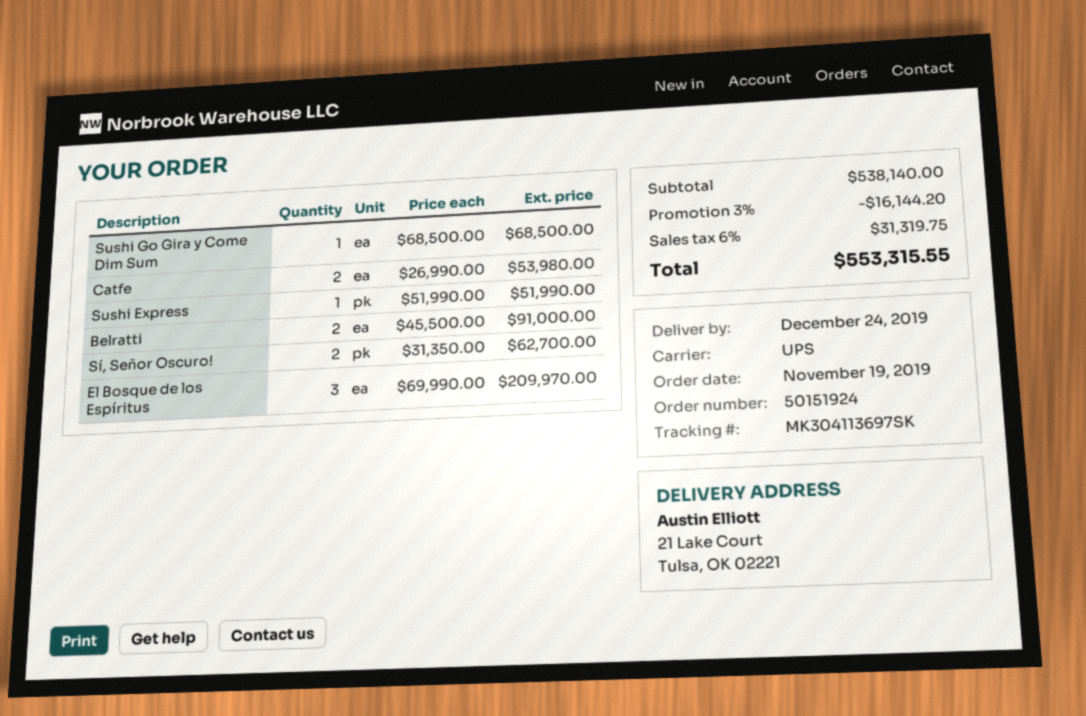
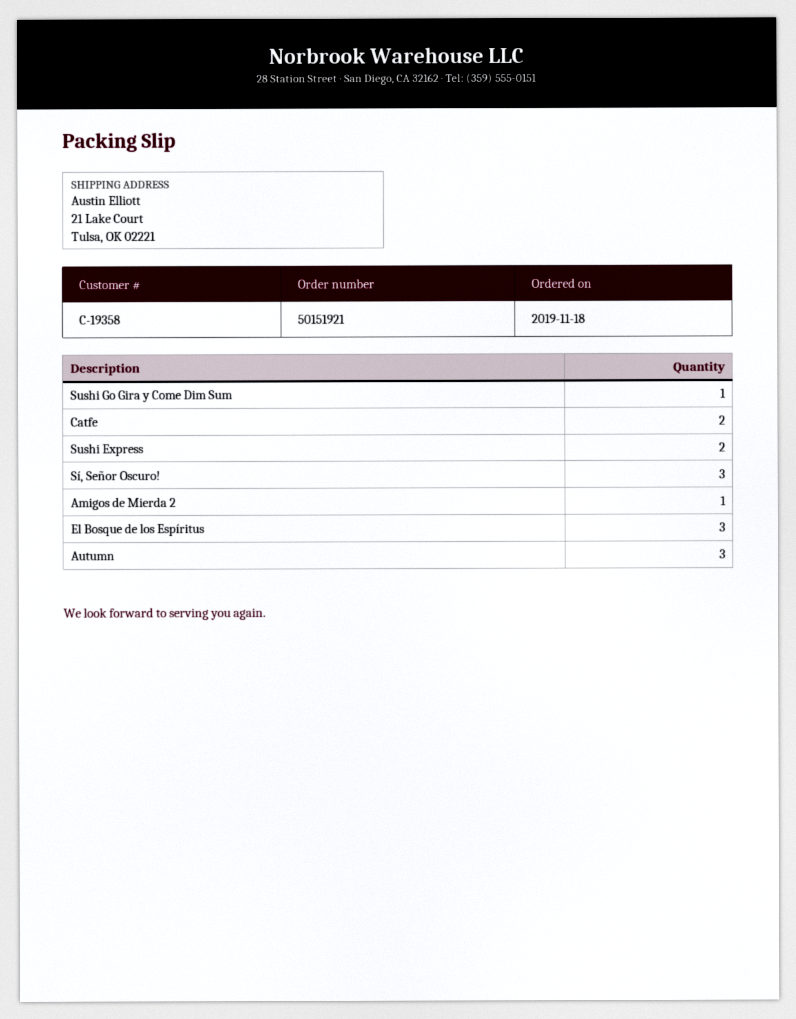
order number: 50151924 -> 50151921
order date: 2019-11-19 -> 2019-11-18
Sushi Express: 1 -> 2
Belratti: 2 -> none
Sí, Señor Oscuro!: 2 -> 3
Amigos de Mierda 2: none -> 1
Autumn: none -> 3

